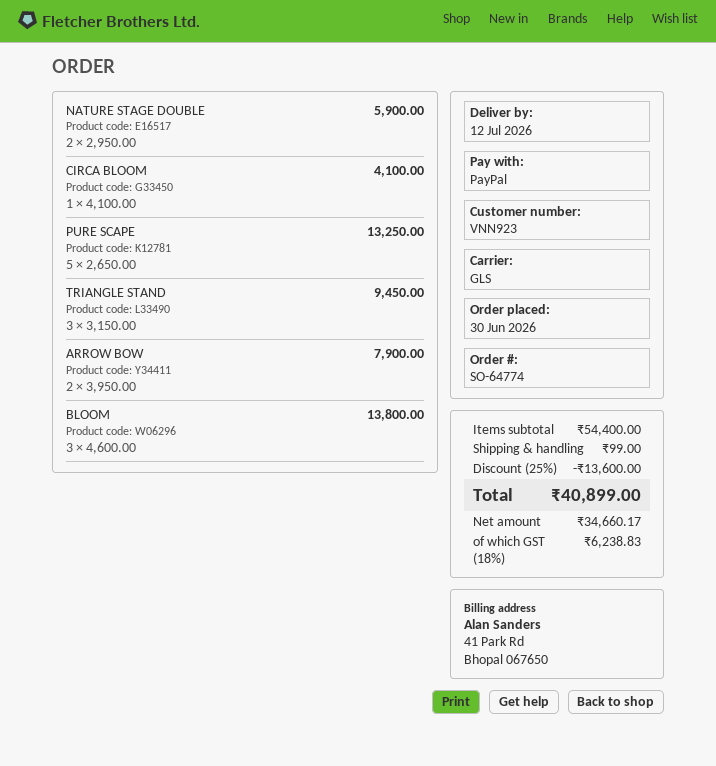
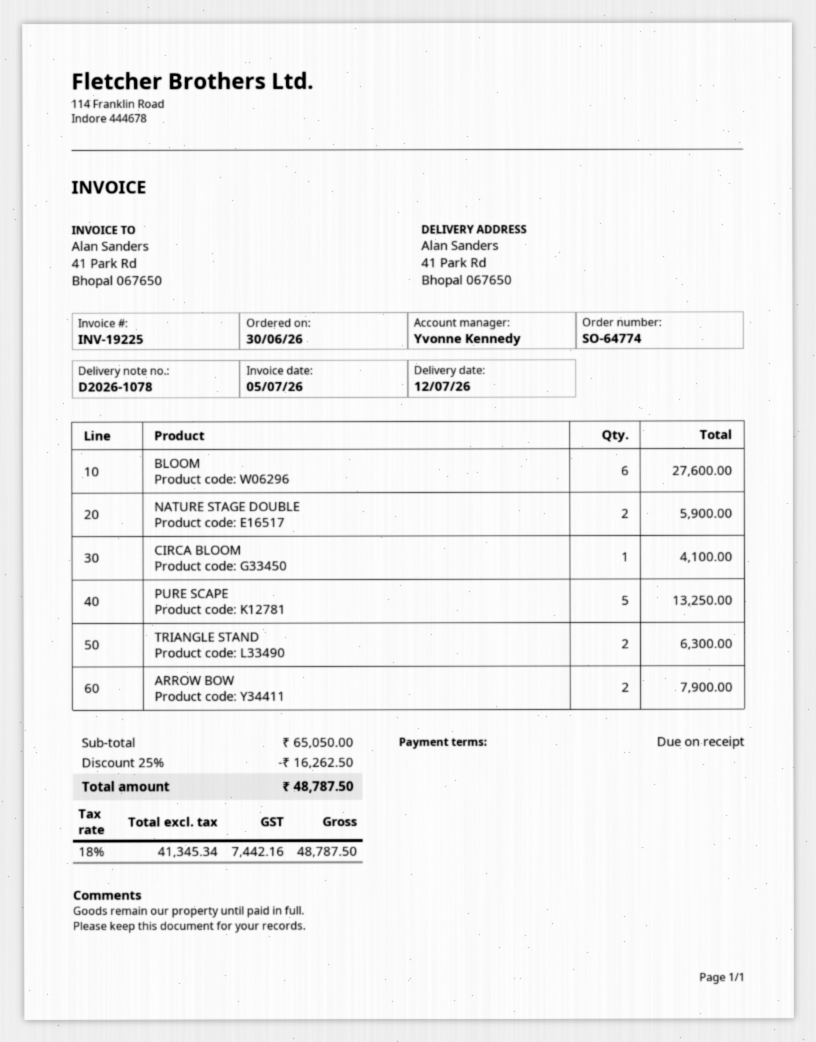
TRIANGLE STAND: 3 for 9450.00 -> 2 for 6300.00
BLOOM: 3 for 13800.00 -> 6 for 27600.00
subtotal: 54400.00 -> 65050.00
discount: 25% = 13600.00 -> 25% = 16262.50
shipping: 99.00 -> none
net: 34660.17 -> 41345.34
tax: 18% = 6238.83 -> 18% = 7442.16
total: 40899.00 -> 48787.50

